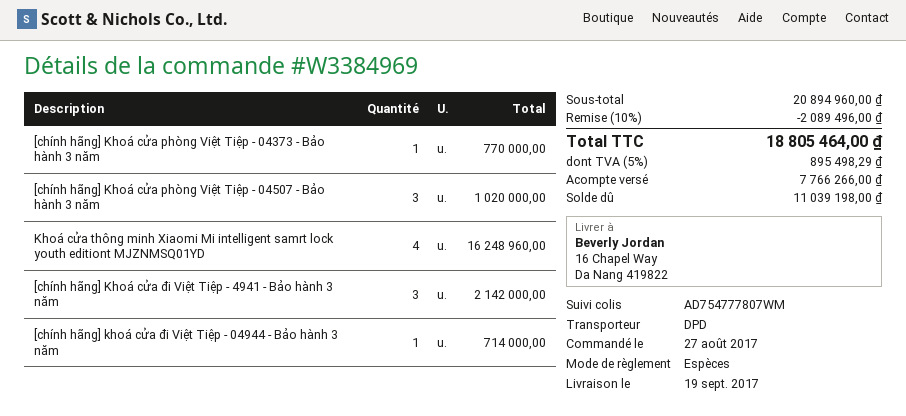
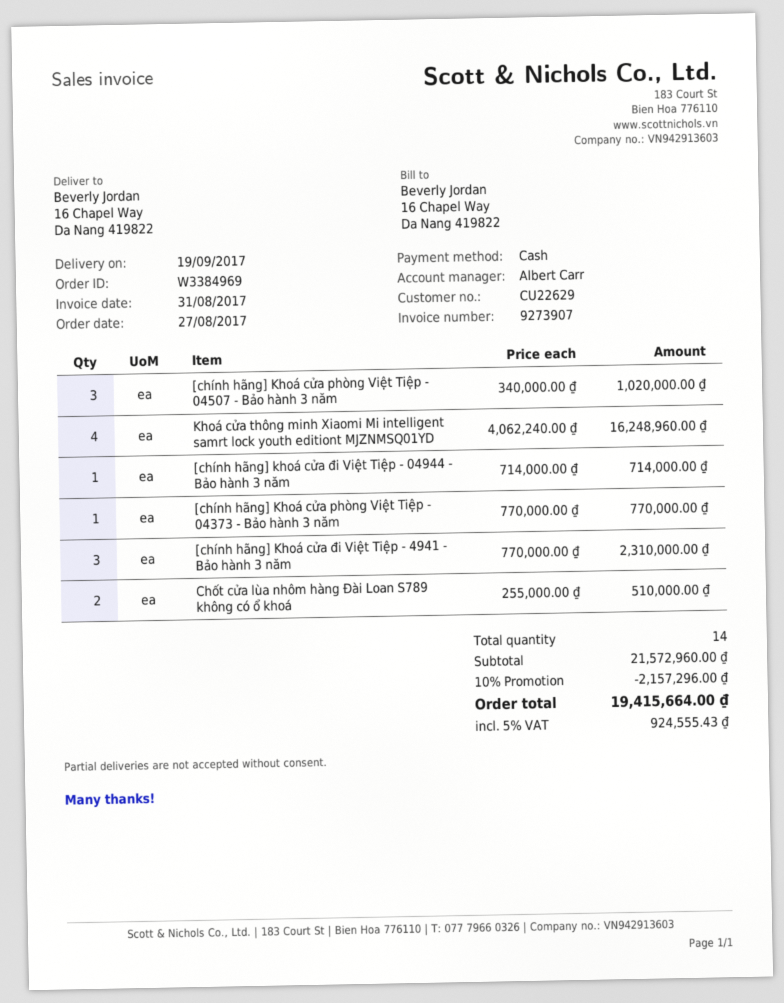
[chính hãng] Khoá cửa đi Việt Tiệp - 4941 - Bảo hành 3 năm: 3 for 2142000.00 -> 3 for 2310000.00
Chốt cửa lùa nhôm hàng Đài Loan S789 không có ổ khoá: none -> 2 for 510000.00
subtotal: 20894960.00 -> 21572960.00
discount: 10% = 2089496.00 -> 10% = 2157296.00
tax: 5% = 895498.29 -> 5% = 924555.43
total: 18805464.00 -> 19415664.00

